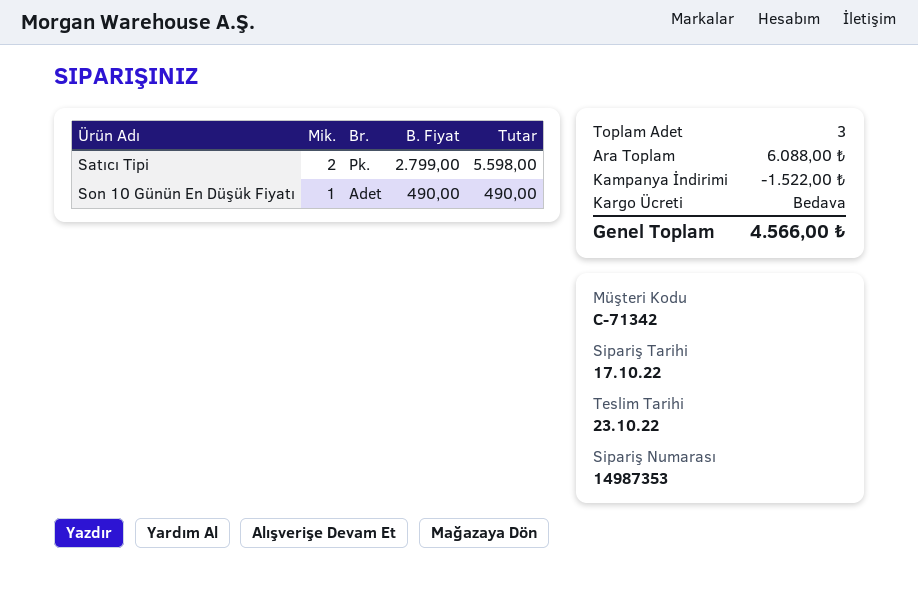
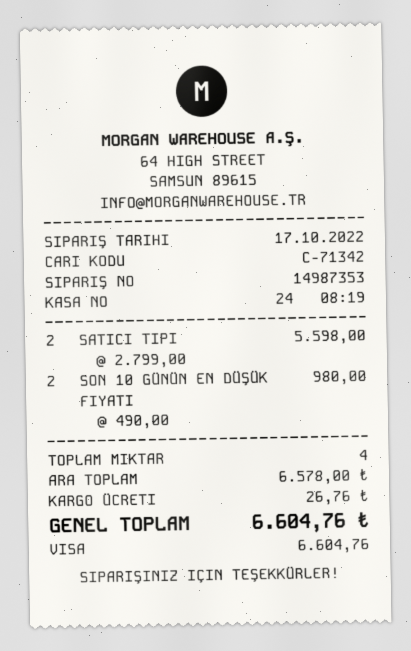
Son 10 Günün En Düşük Fiyatı: 1 x 490.00 = 490.00 -> 2 x 490.00 = 980.00
total quantity: 3 -> 4
subtotal: 6088.00 -> 6578.00
discount: 1522.00 -> none
shipping: 0.00 -> 26.76
total: 4566.00 -> 6604.76

